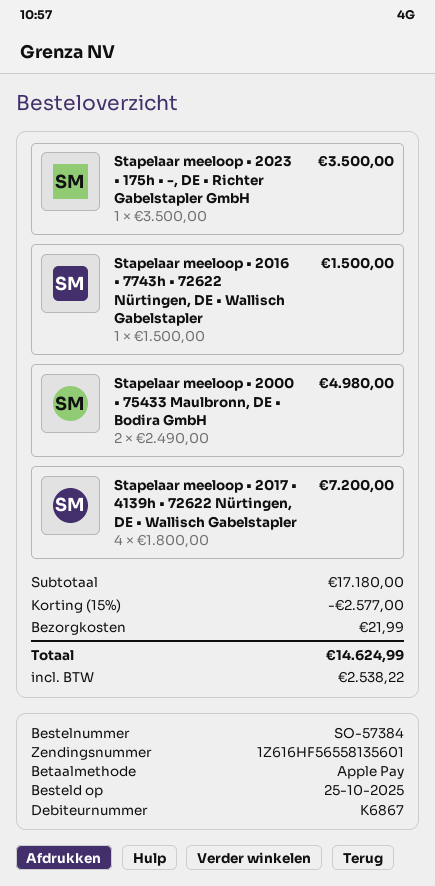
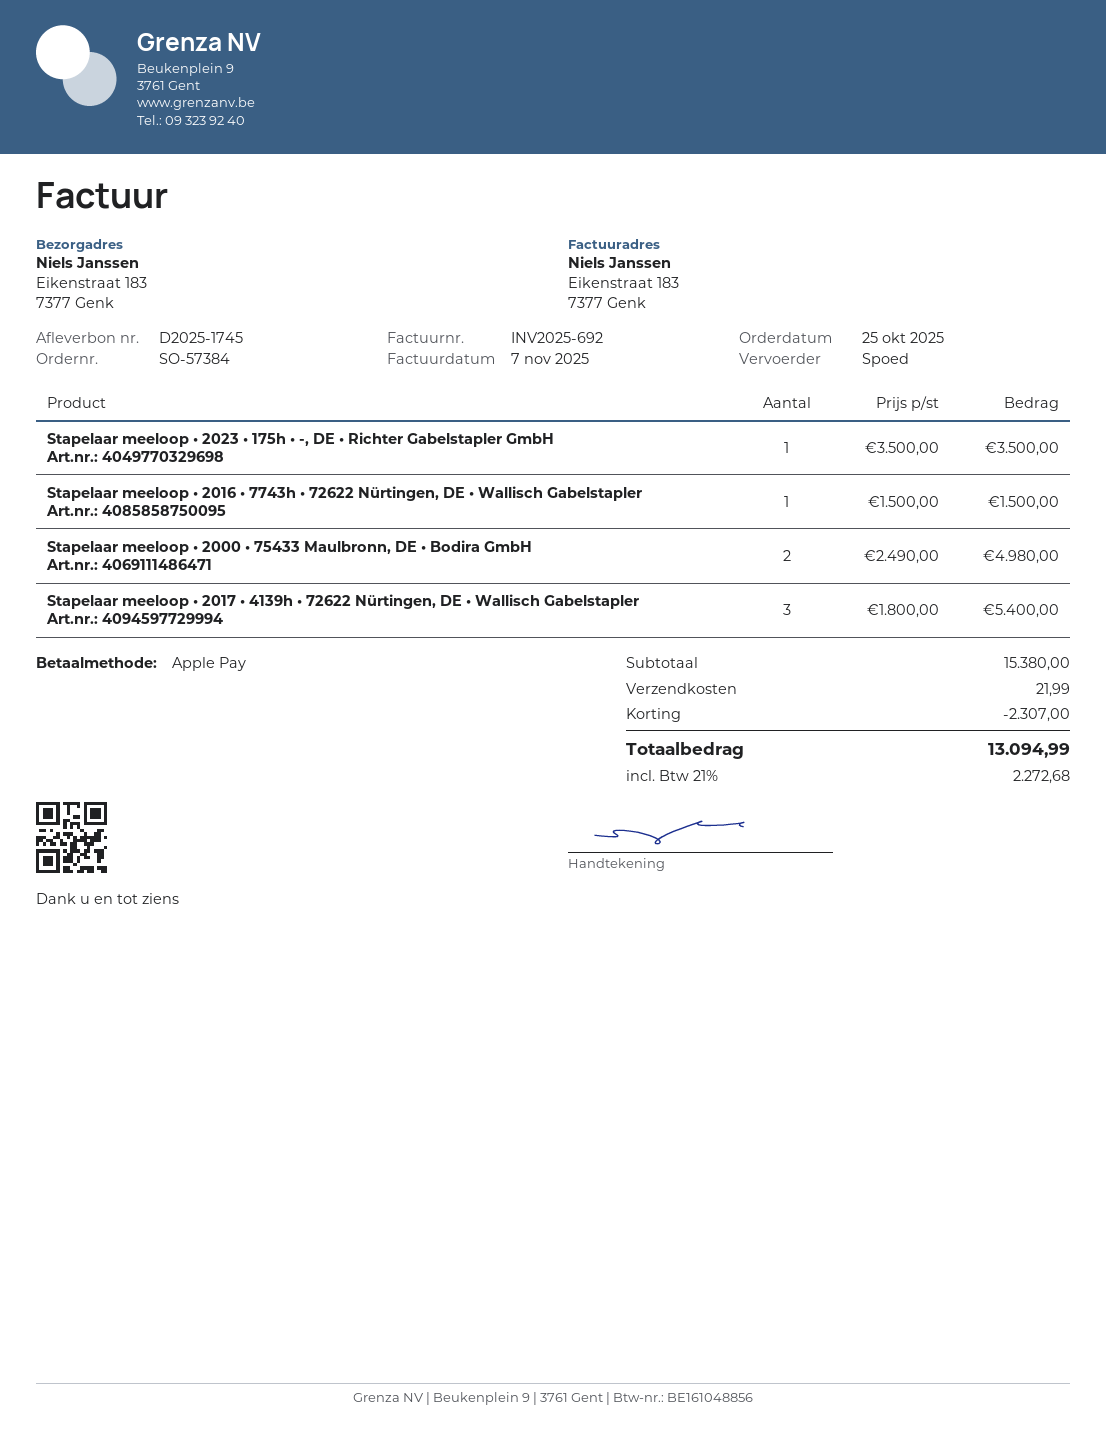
Stapelaar meeloop • 2017 • 4139h • 72622 Nürtingen, DE • Wallisch Gabelstapler: 4 x 1800.00 = 7200.00 -> 3 x 1800.00 = 5400.00
subtotal: 17180.00 -> 15380.00
discount: 2577.00 -> 2307.00
tax: 2538.22 -> 2272.68
total: 14624.99 -> 13094.99

